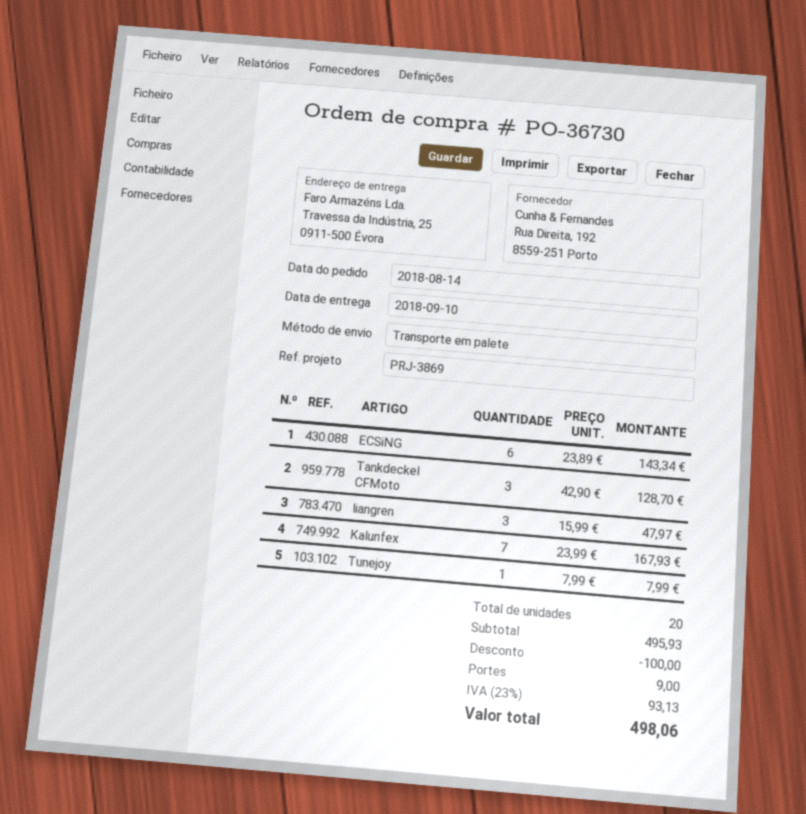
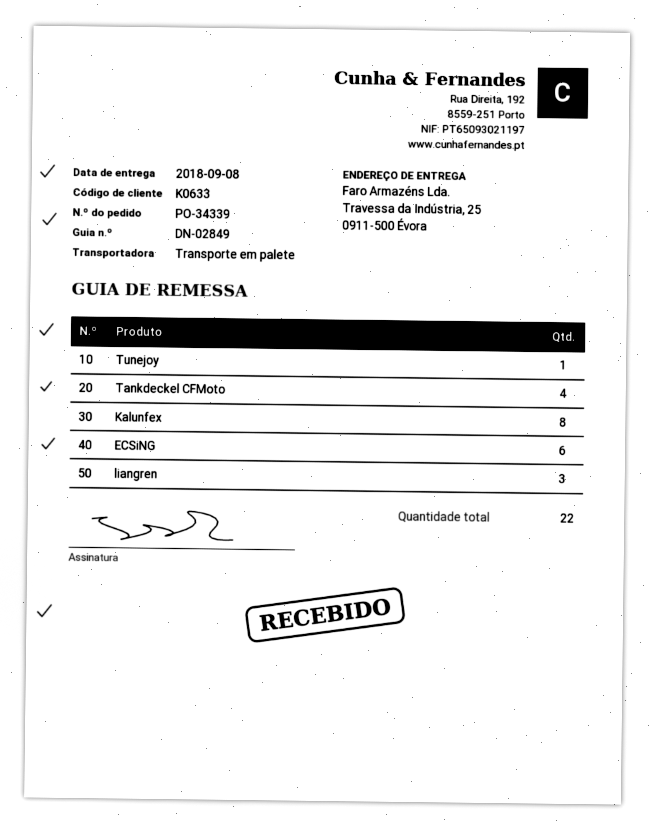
order number: PO-36730 -> PO-34339
delivery date: 2018-09-10 -> 2018-09-08
Tankdeckel CFMoto: 3 -> 4
Kalunfex: 7 -> 8
total quantity: 20 -> 22

